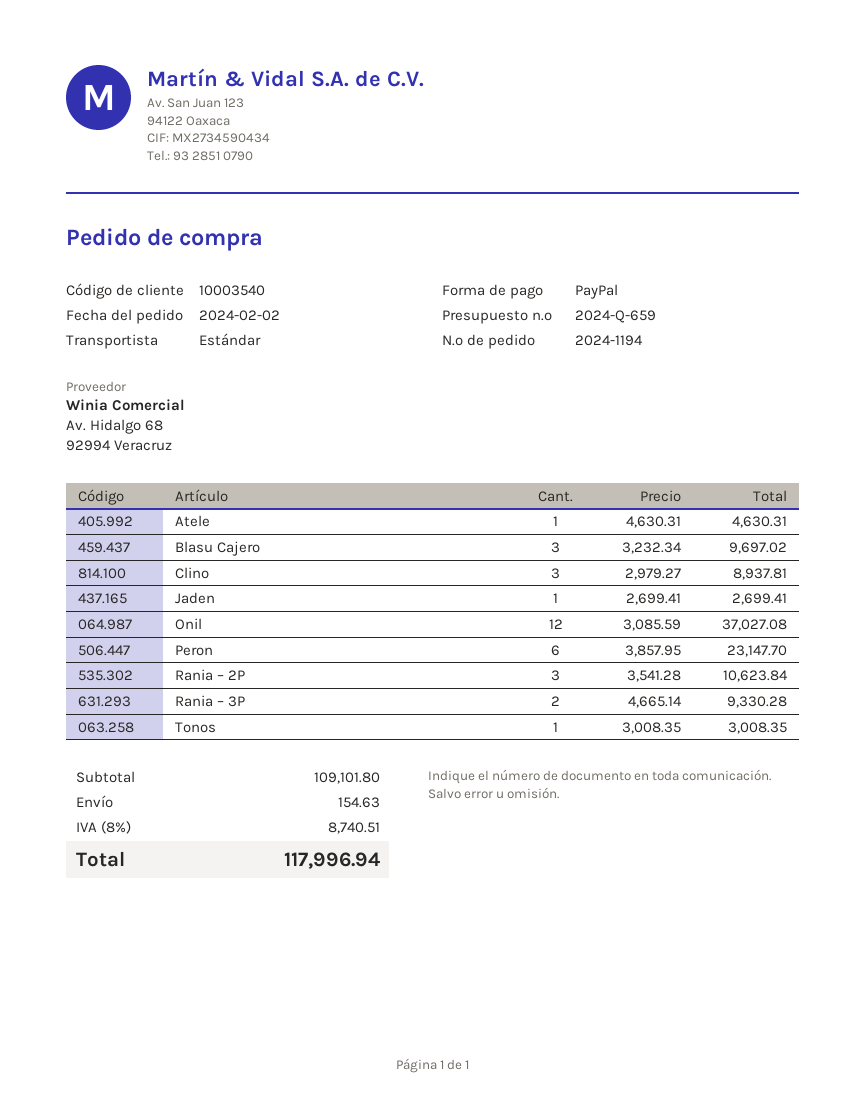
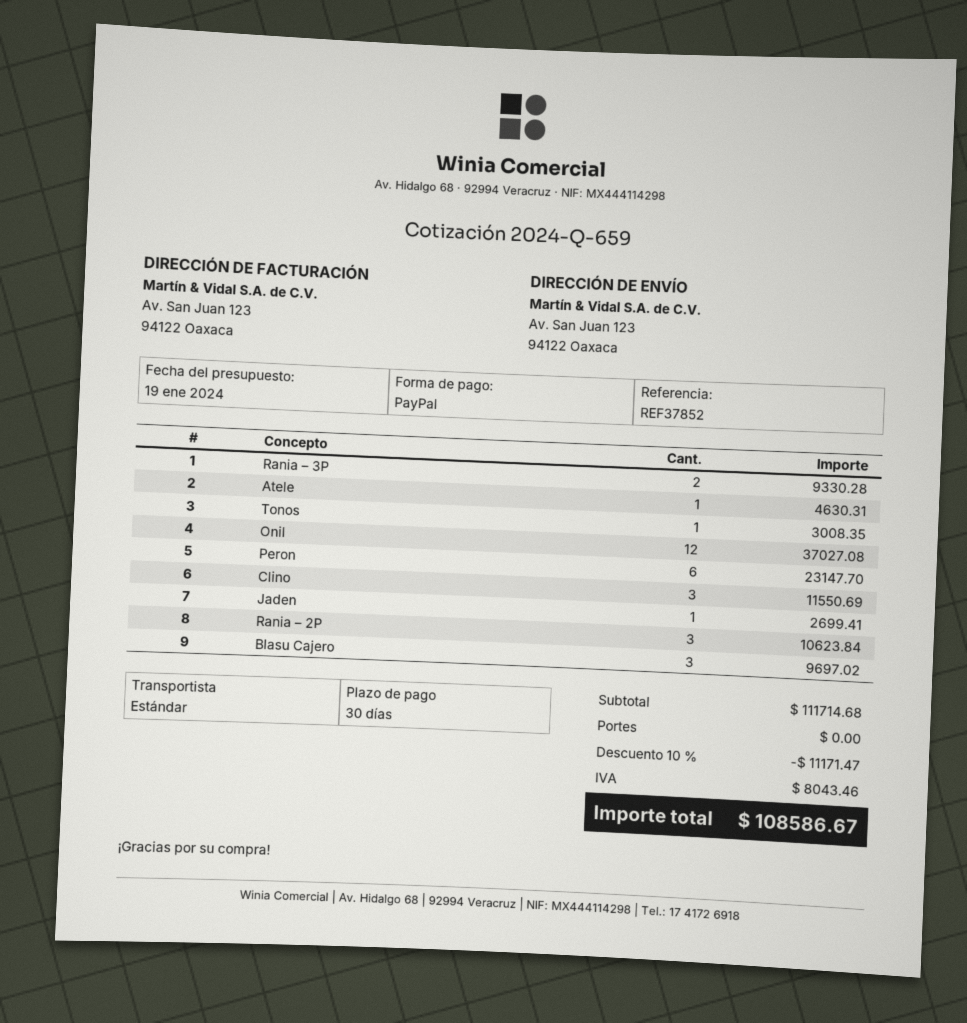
Clino: 3 for 8937.81 -> 3 for 11550.69
subtotal: 109101.80 -> 111714.68
discount: none -> 10% = 11171.47
shipping: 154.63 -> 0.00
tax: 8740.51 -> 8043.46
total: 117996.94 -> 108586.67

